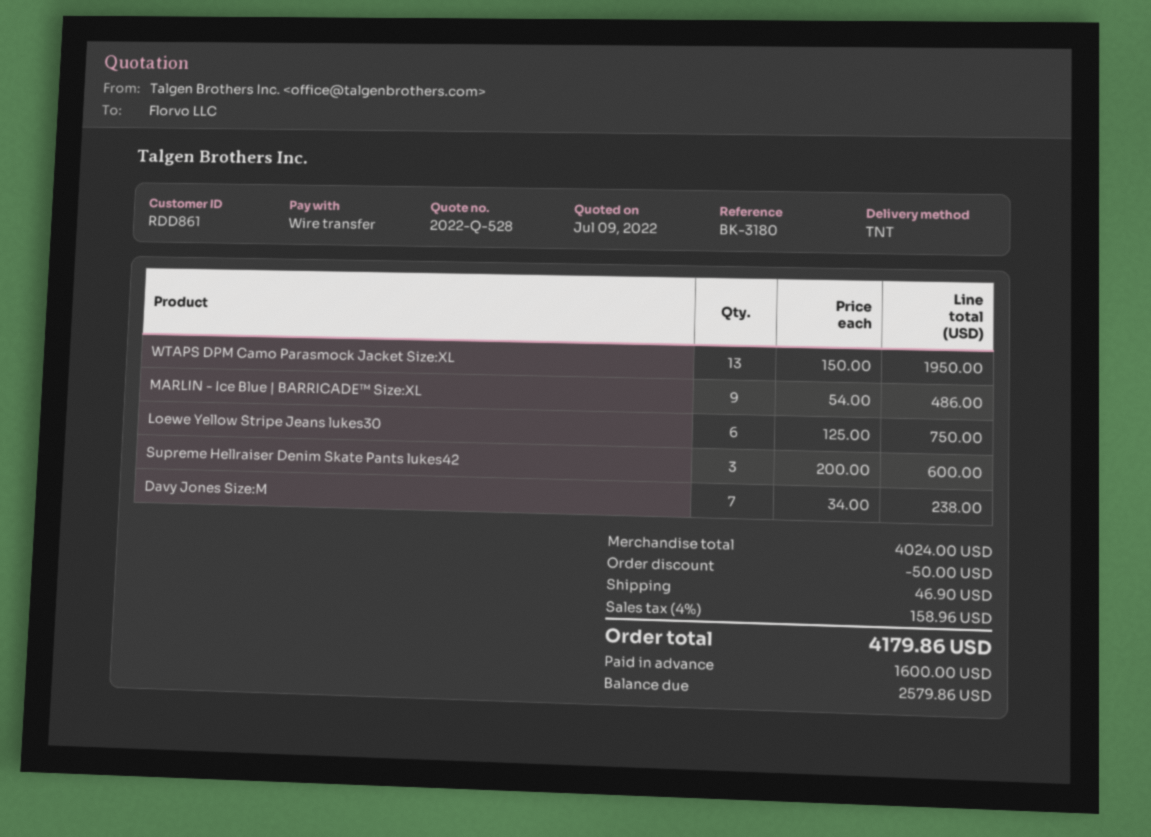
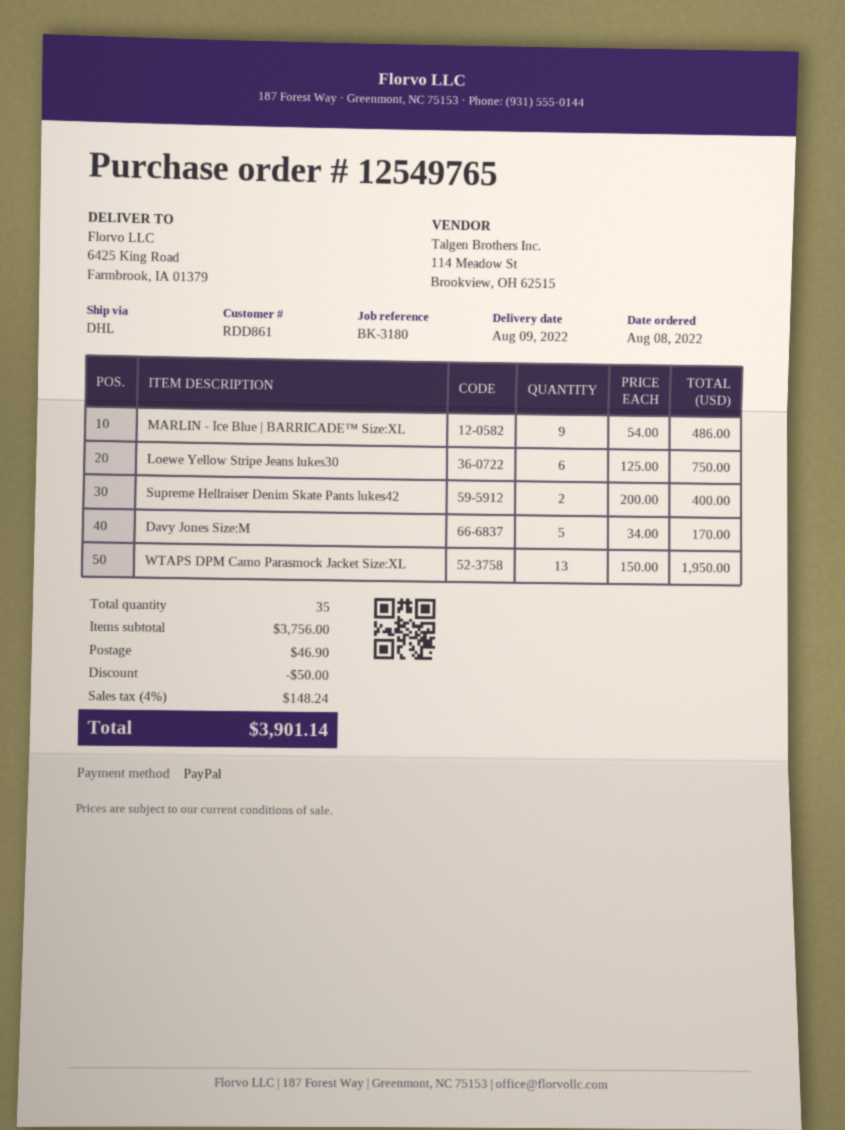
payment method: bank transfer -> PayPal
shipping method: TNT -> DHL
Supreme Hellraiser Denim Skate Pants lukes42: 3 x 200.00 = 600.00 -> 2 x 200.00 = 400.00
Davy Jones Size:M: 7 x 34.00 = 238.00 -> 5 x 34.00 = 170.00
subtotal: 4024.00 -> 3756.00
tax: 4% = 158.96 -> 4% = 148.24
total: 4179.86 -> 3901.14

